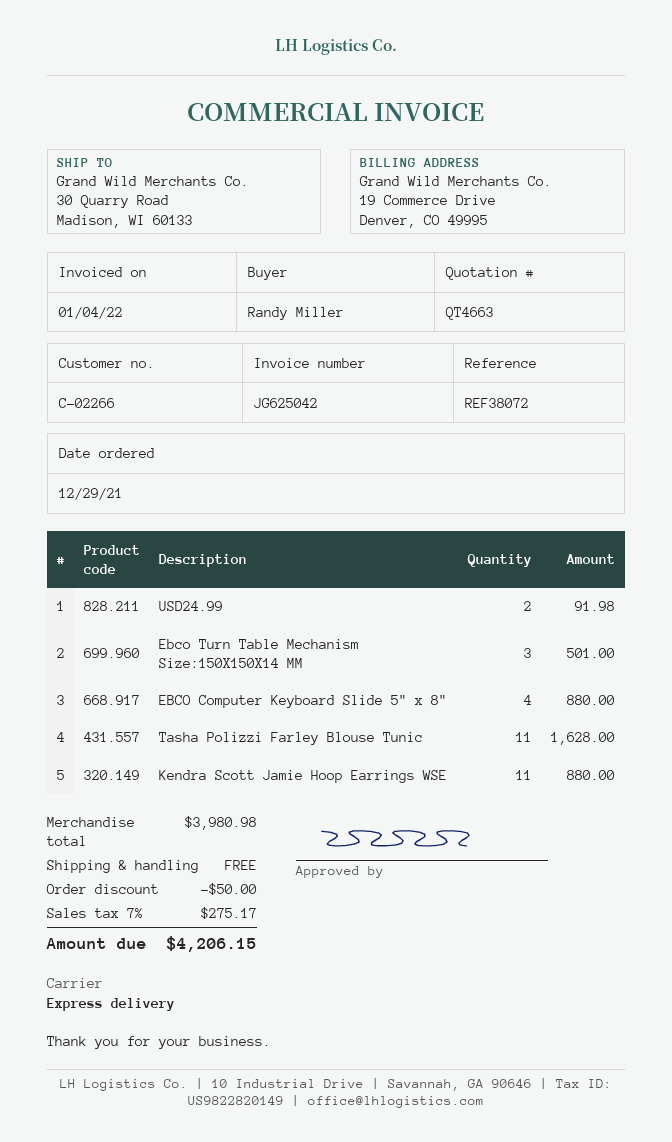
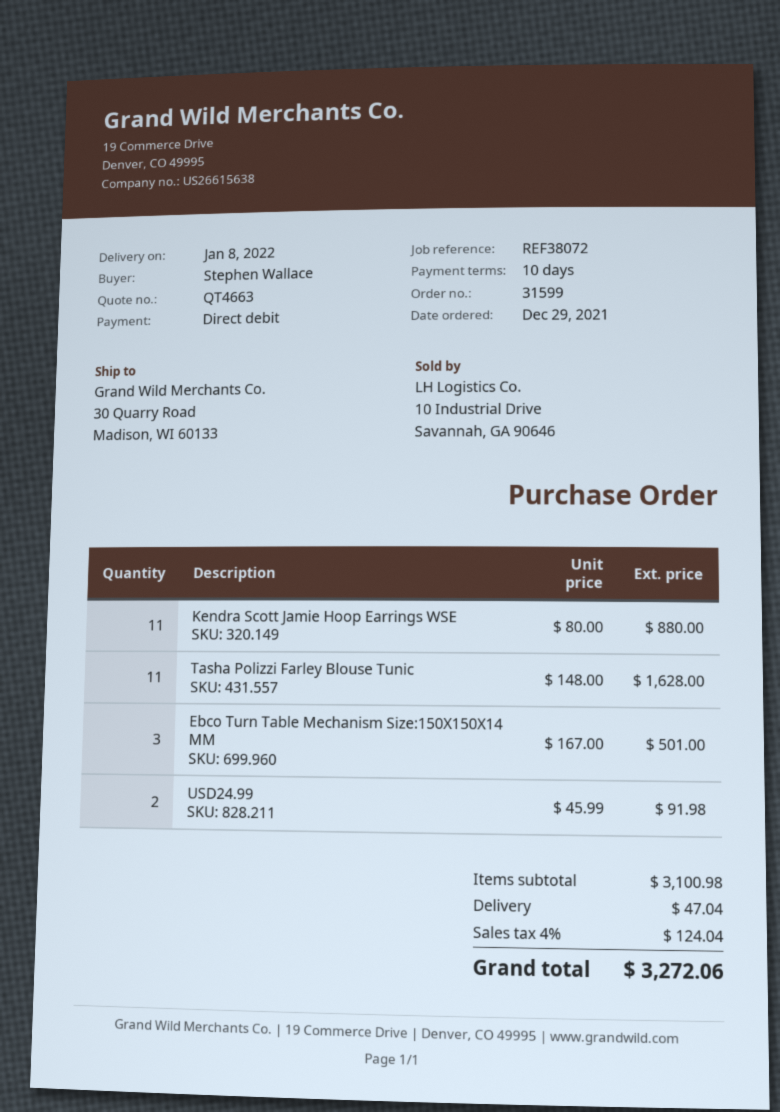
ordered by: Randy Miller -> Stephen Wallace
EBCO Computer Keyboard Slide 5" x 8": 4 for 880.00 -> none
subtotal: 3980.98 -> 3100.98
discount: 50.00 -> none
shipping: 0.00 -> 47.04
tax: 7% = 275.17 -> 4% = 124.04
total: 4206.15 -> 3272.06

